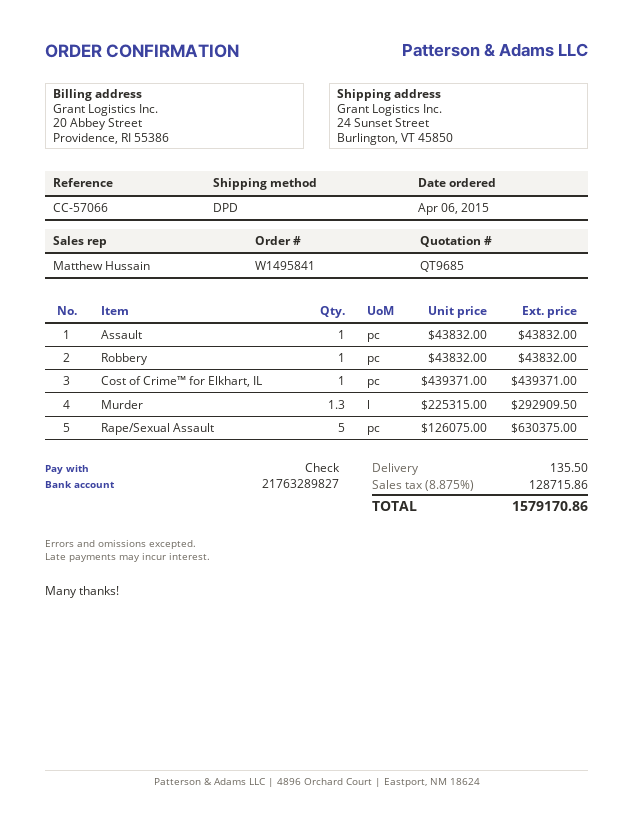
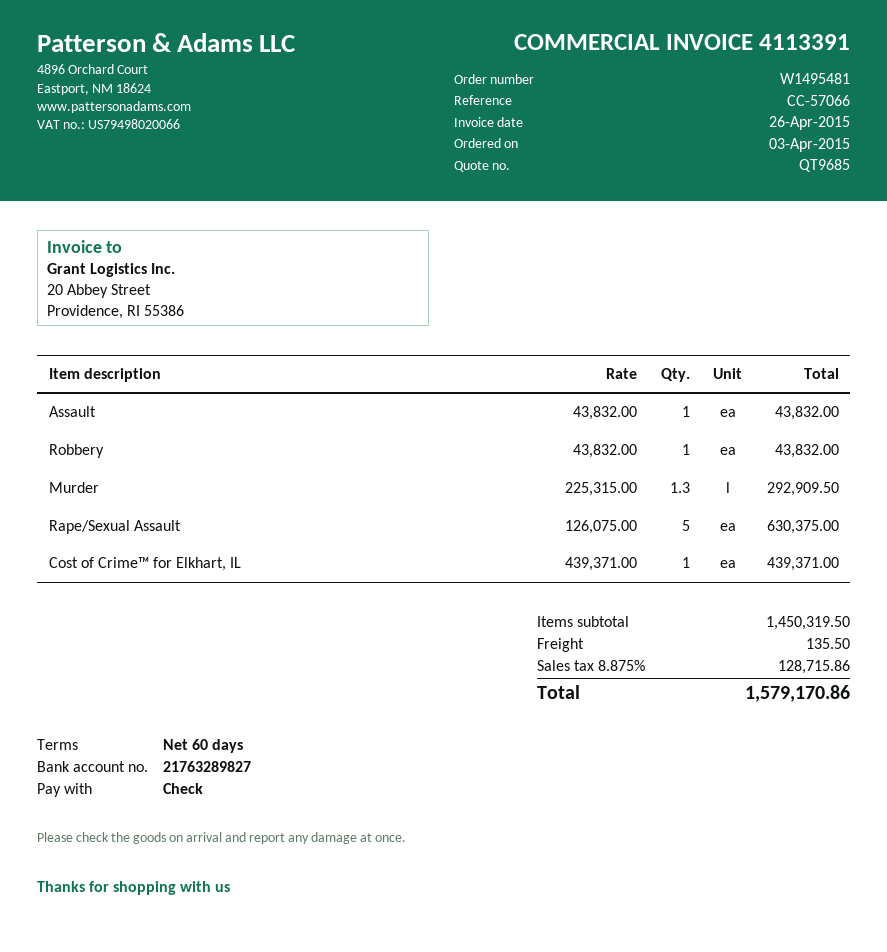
order number: W1495841 -> W1495481
order date: 2015-04-06 -> 2015-04-03

